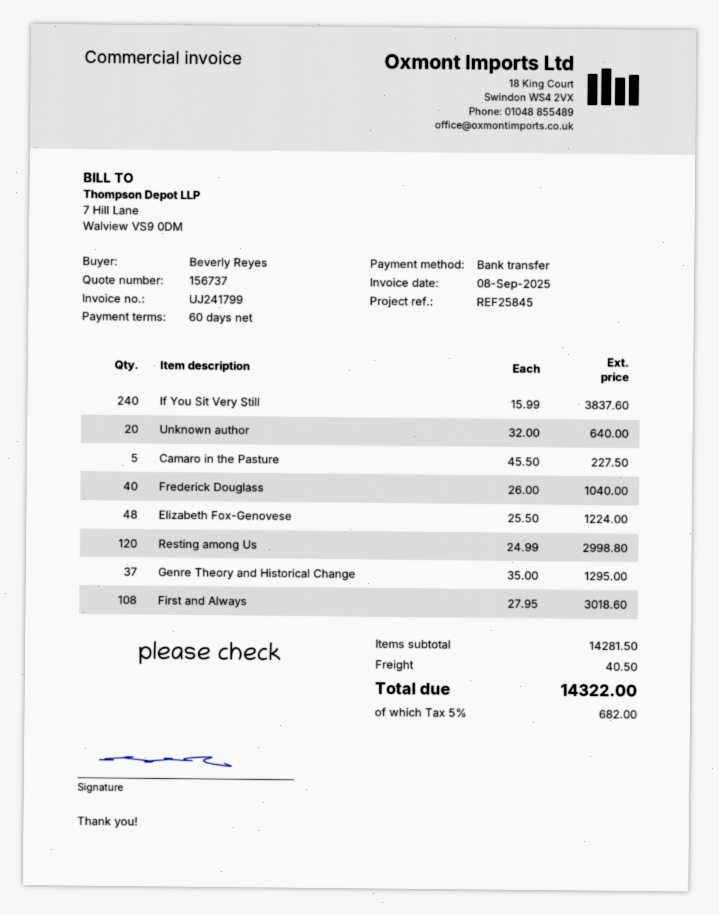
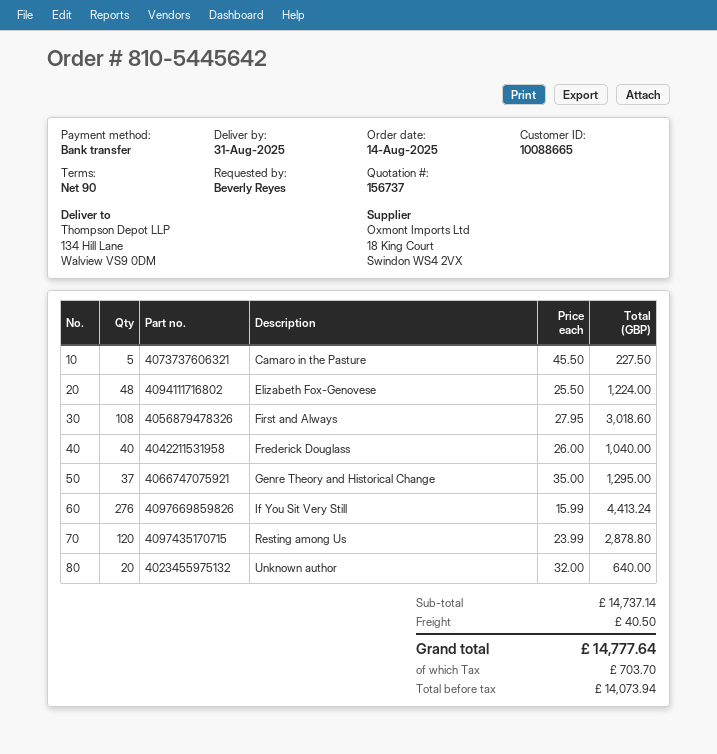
payment terms: 60 days -> 90 days
If You Sit Very Still: 240 x 15.99 = 3837.60 -> 276 x 15.99 = 4413.24
Resting among Us: 120 x 24.99 = 2998.80 -> 120 x 23.99 = 2878.80
subtotal: 14281.50 -> 14737.14
tax: 682.00 -> 703.70
total: 14322.00 -> 14777.64

